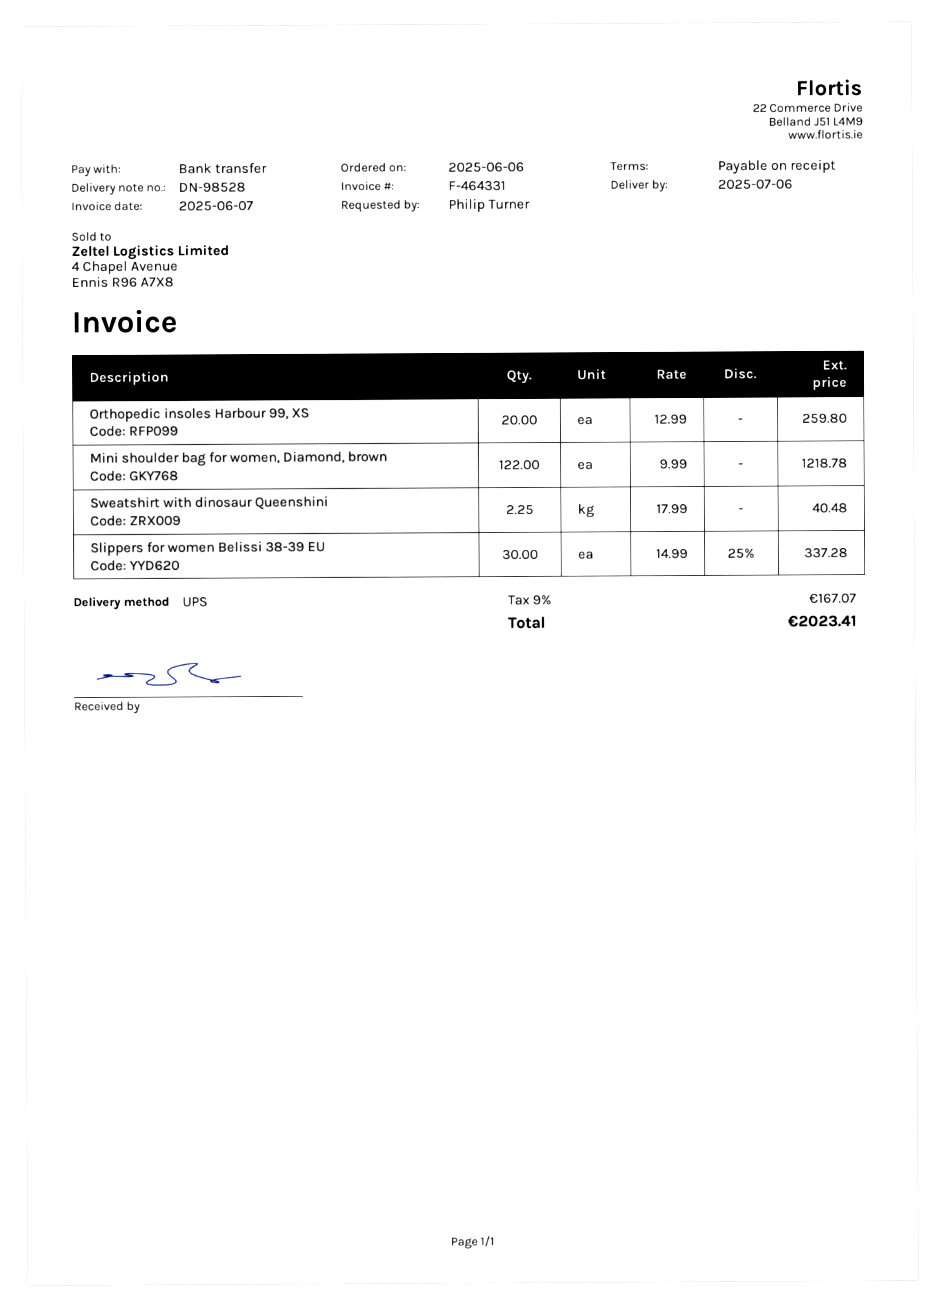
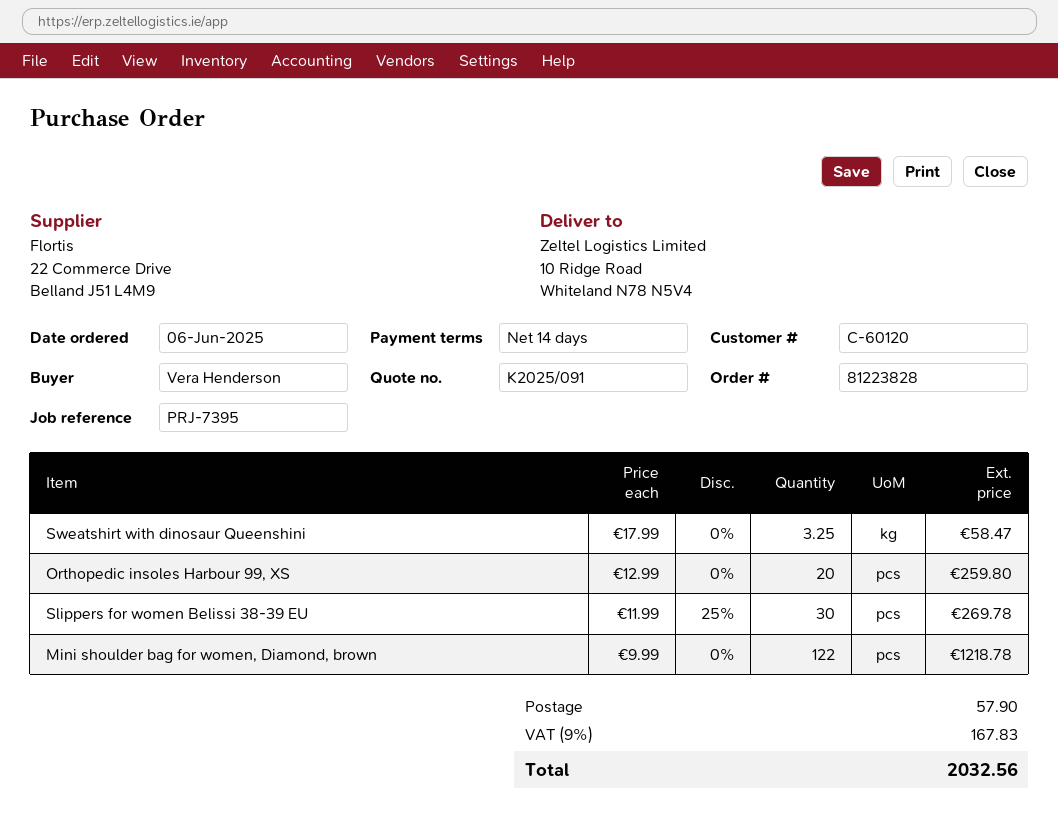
payment terms: on receipt -> 14 days
ordered by: Philip Turner -> Vera Henderson
Sweatshirt with dinosaur Queenshini: 2.25 x 17.99 = 40.48 -> 3.25 x 17.99 = 58.47
Slippers for women Belissi 38-39 EU: 30 x 14.99 - 25% = 337.28 -> 30 x 11.99 - 25% = 269.78
shipping: none -> 57.90
tax: 9% = 167.07 -> 9% = 167.83
total: 2023.41 -> 2032.56

